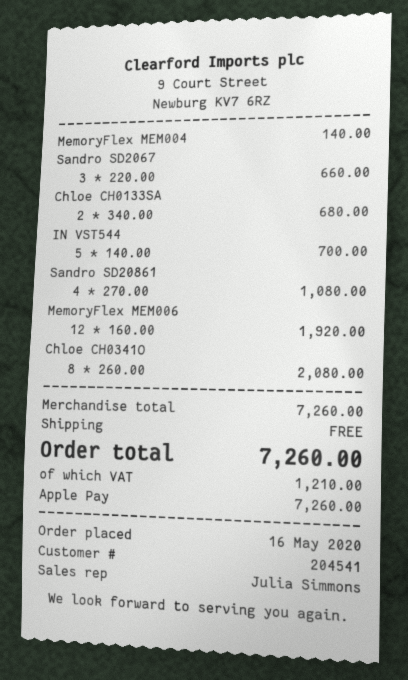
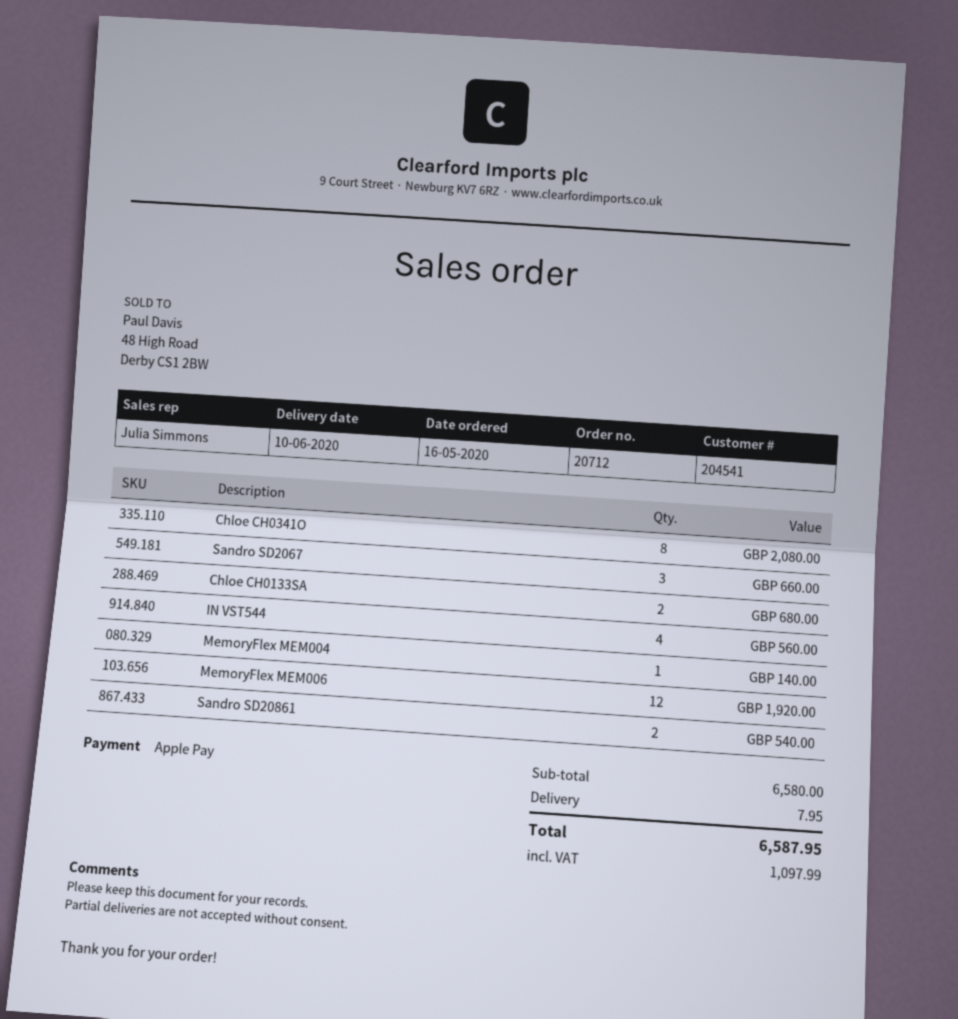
IN VST544: 5 for 700.00 -> 4 for 560.00
Sandro SD20861: 4 for 1080.00 -> 2 for 540.00
subtotal: 7260.00 -> 6580.00
shipping: 0.00 -> 7.95
tax: 1210.00 -> 1097.99
total: 7260.00 -> 6587.95

